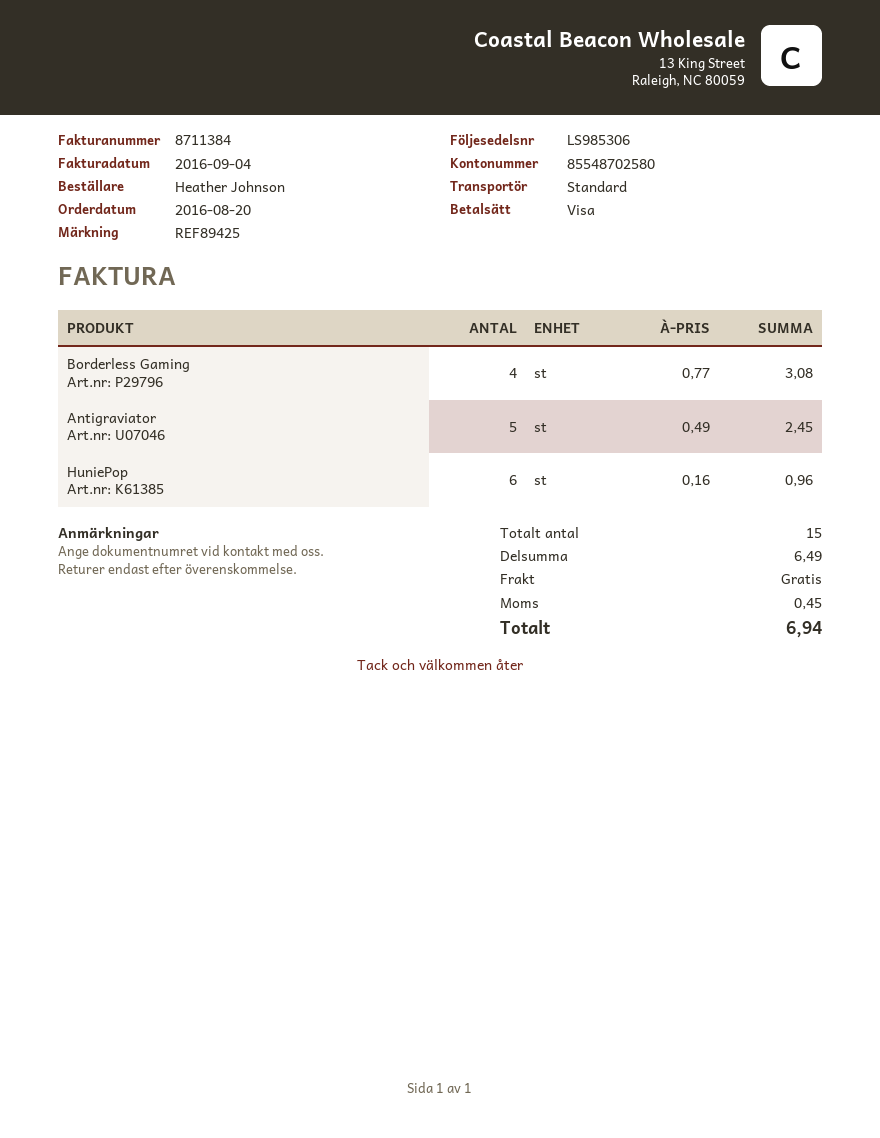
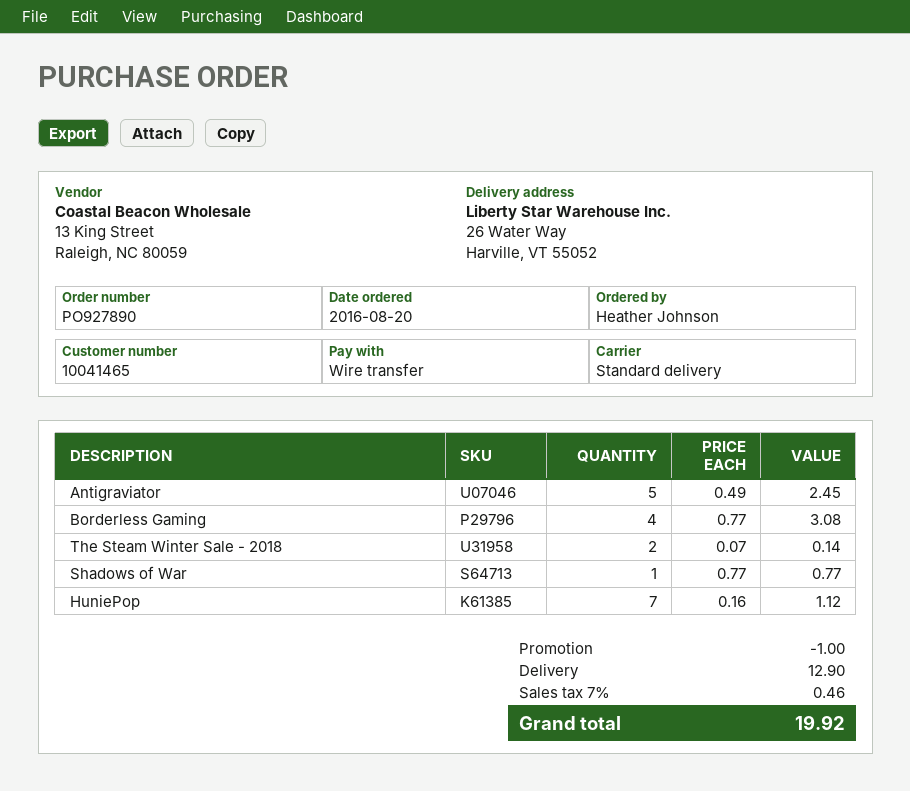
payment method: Visa -> bank transfer
HuniePop: 6 x 0.16 = 0.96 -> 7 x 0.16 = 1.12
The Steam Winter Sale - 2018: none -> 2 x 0.07 = 0.14
Shadows of War: none -> 1 x 0.77 = 0.77
discount: none -> 1.00
shipping: 0.00 -> 12.90
tax: 0.45 -> 0.46
total: 6.94 -> 19.92

